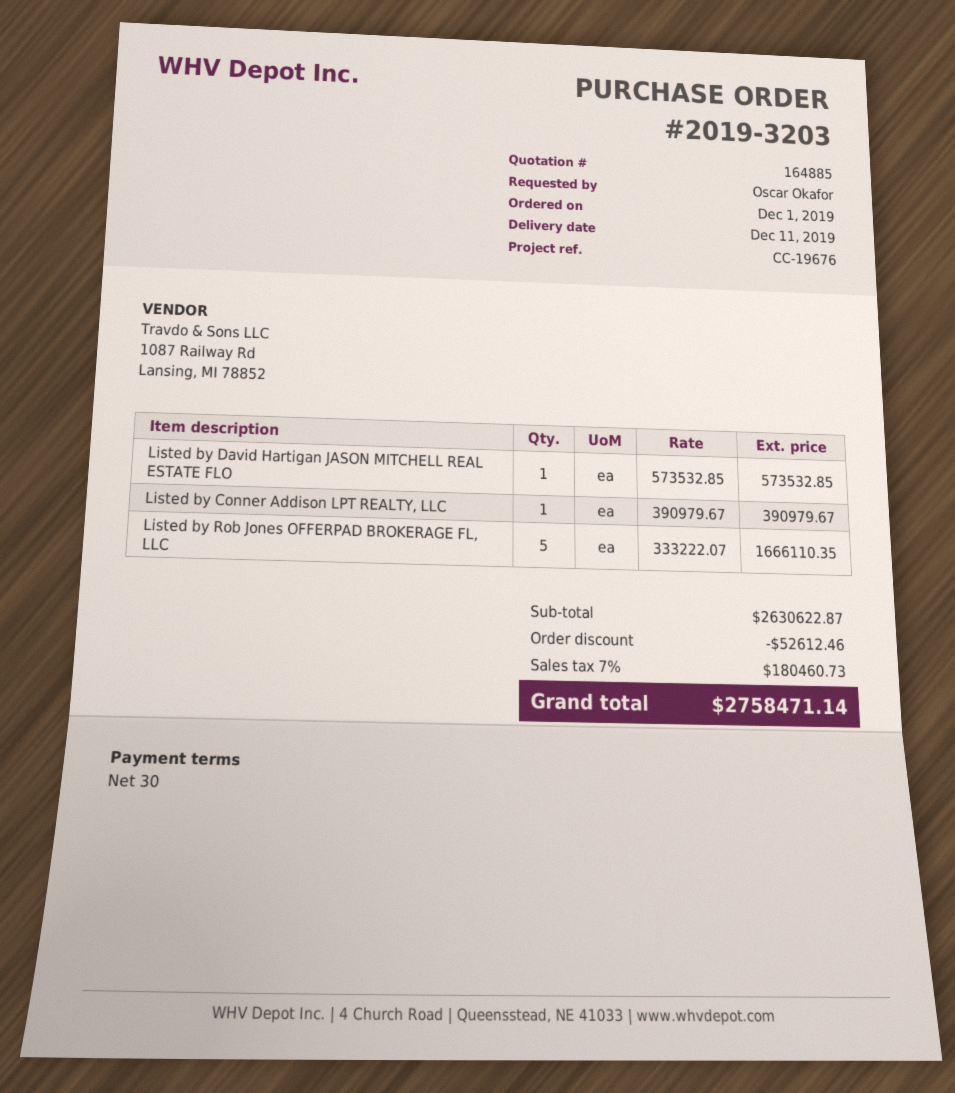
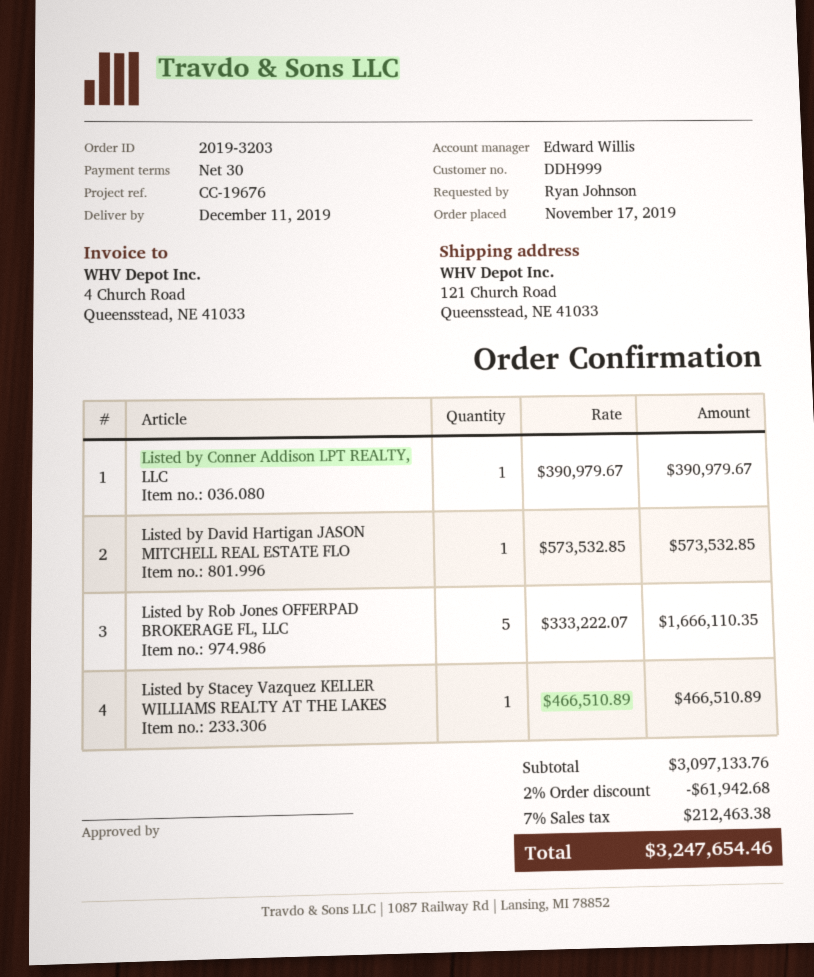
order date: 2019-12-01 -> 2019-11-17
ordered by: Oscar Okafor -> Ryan Johnson
Listed by Stacey Vazquez KELLER WILLIAMS REALTY AT THE LAKES: none -> 1 x 466510.89 = 466510.89
subtotal: 2630622.87 -> 3097133.76
discount: 52612.46 -> 61942.68
tax: 7% = 180460.73 -> 7% = 212463.38
total: 2758471.14 -> 3247654.46

